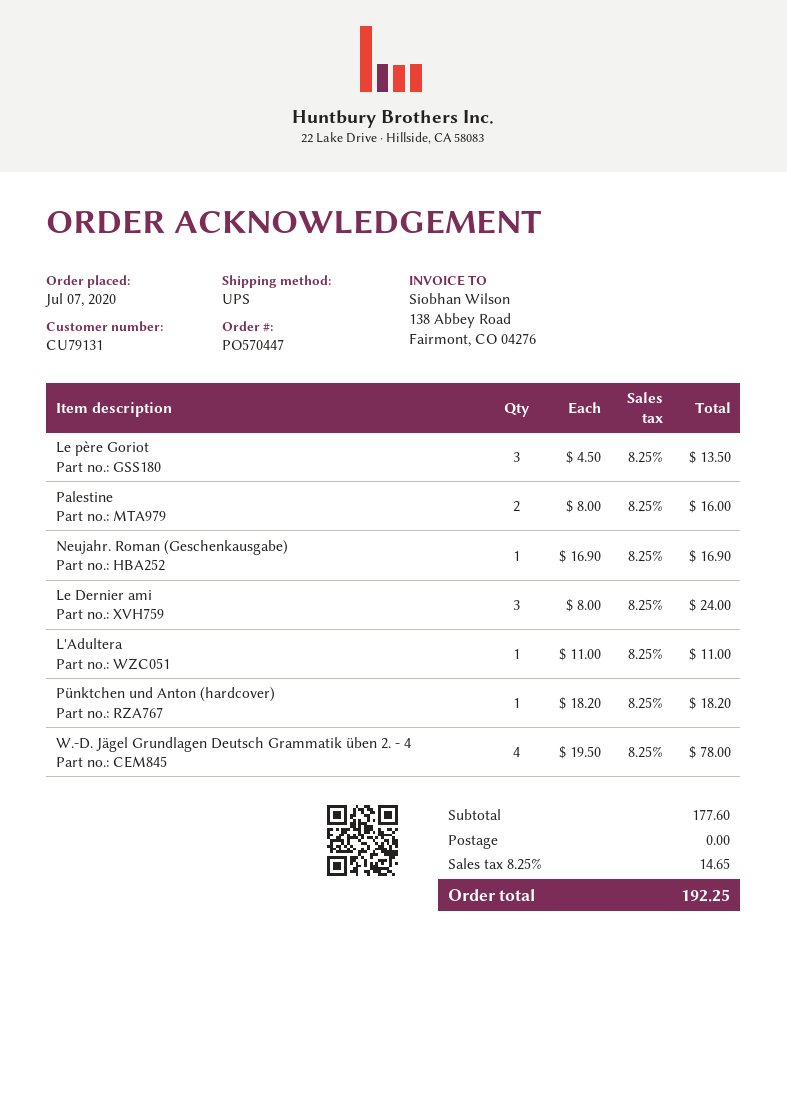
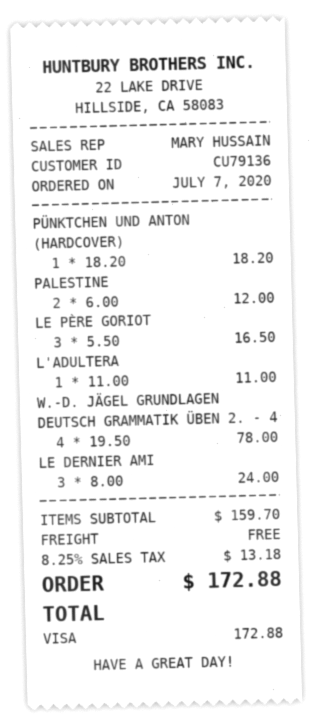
customer number: CU79131 -> CU79136
Le père Goriot: 3 x 4.50 = 13.50 -> 3 x 5.50 = 16.50
Palestine: 2 x 8.00 = 16.00 -> 2 x 6.00 = 12.00
Neujahr. Roman (Geschenkausgabe): 1 x 16.90 = 16.90 -> none
subtotal: 177.60 -> 159.70
tax: 8.25% = 14.65 -> 8.25% = 13.18
total: 192.25 -> 172.88

